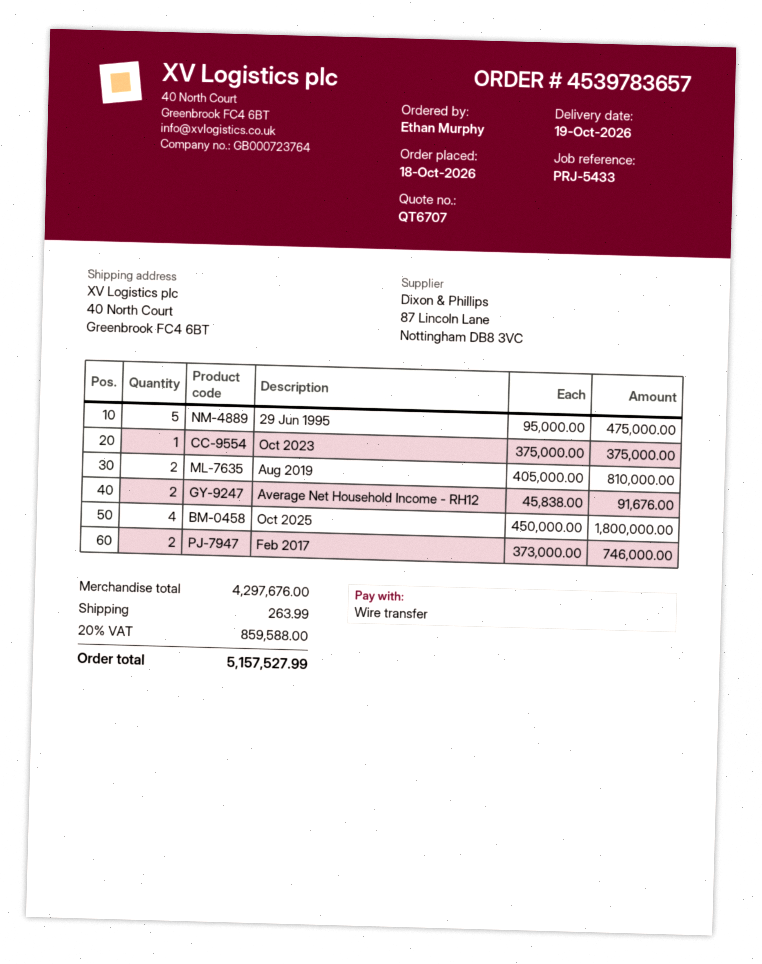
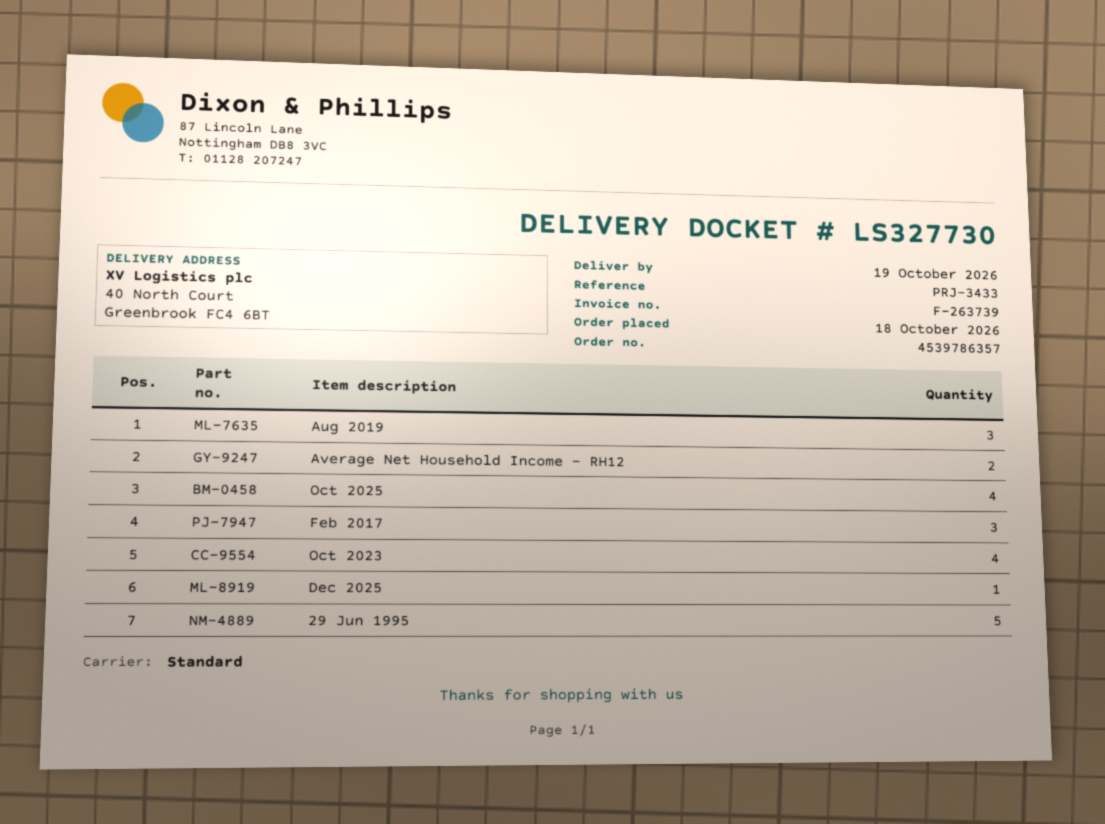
order number: 4539783657 -> 4539786357
reference: PRJ-5433 -> PRJ-3433
Oct 2023: 1 -> 4
Aug 2019: 2 -> 3
Feb 2017: 2 -> 3
Dec 2025: none -> 1

